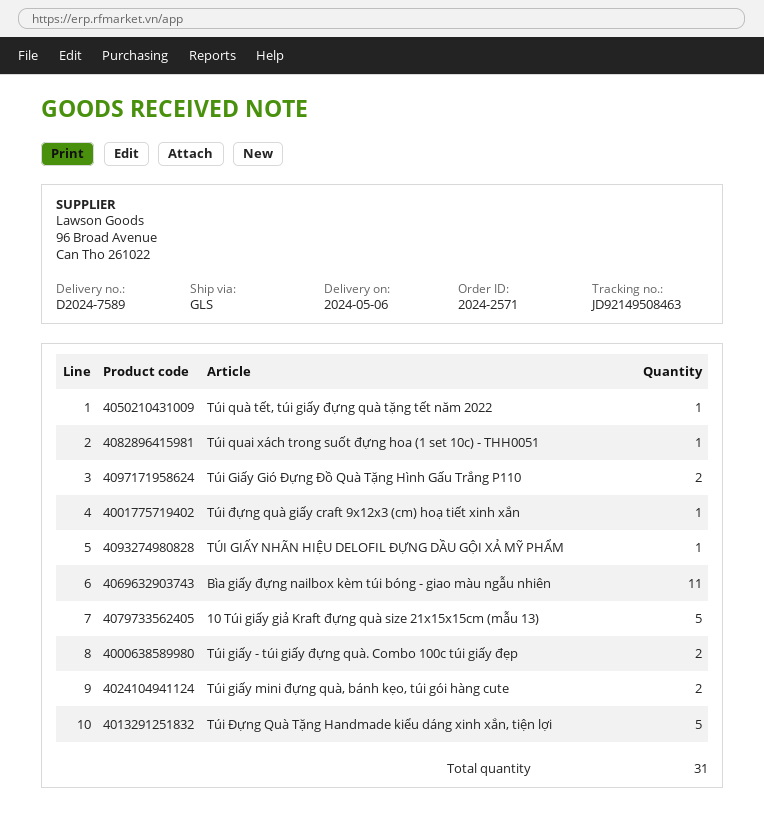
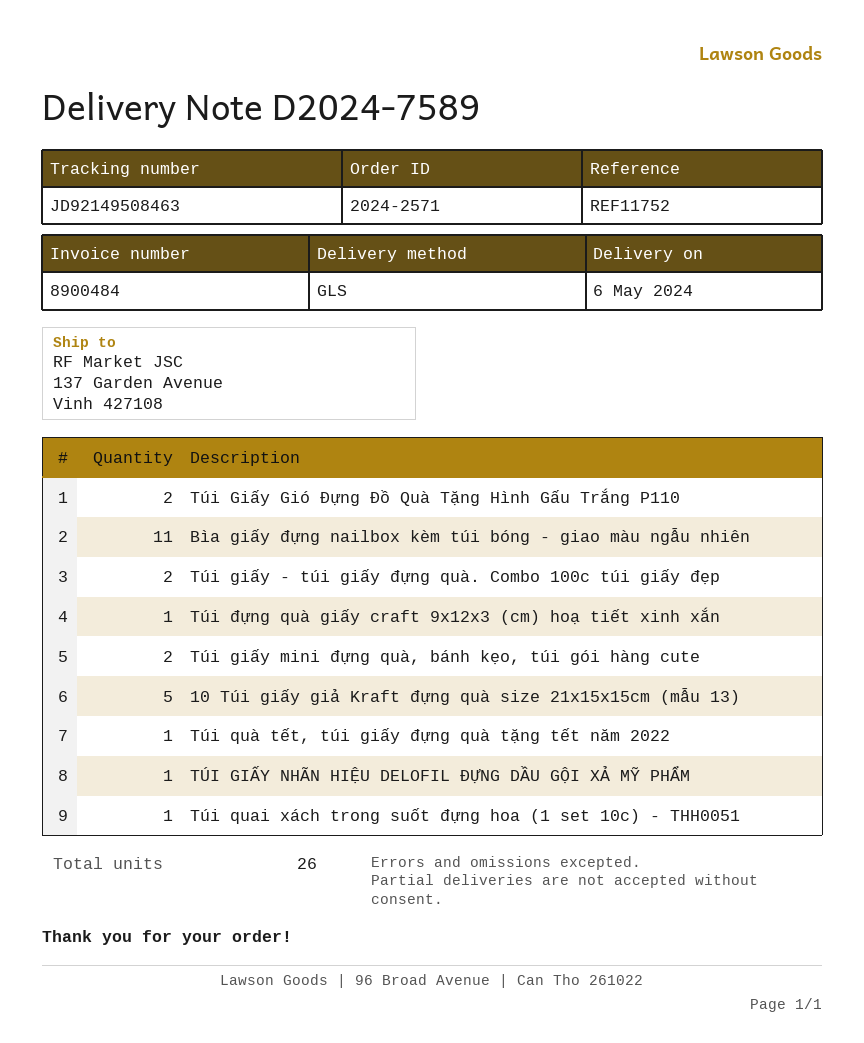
Túi Đựng Quà Tặng Handmade kiểu dáng xinh xắn, tiện lợi: 5 -> none
total quantity: 31 -> 26

